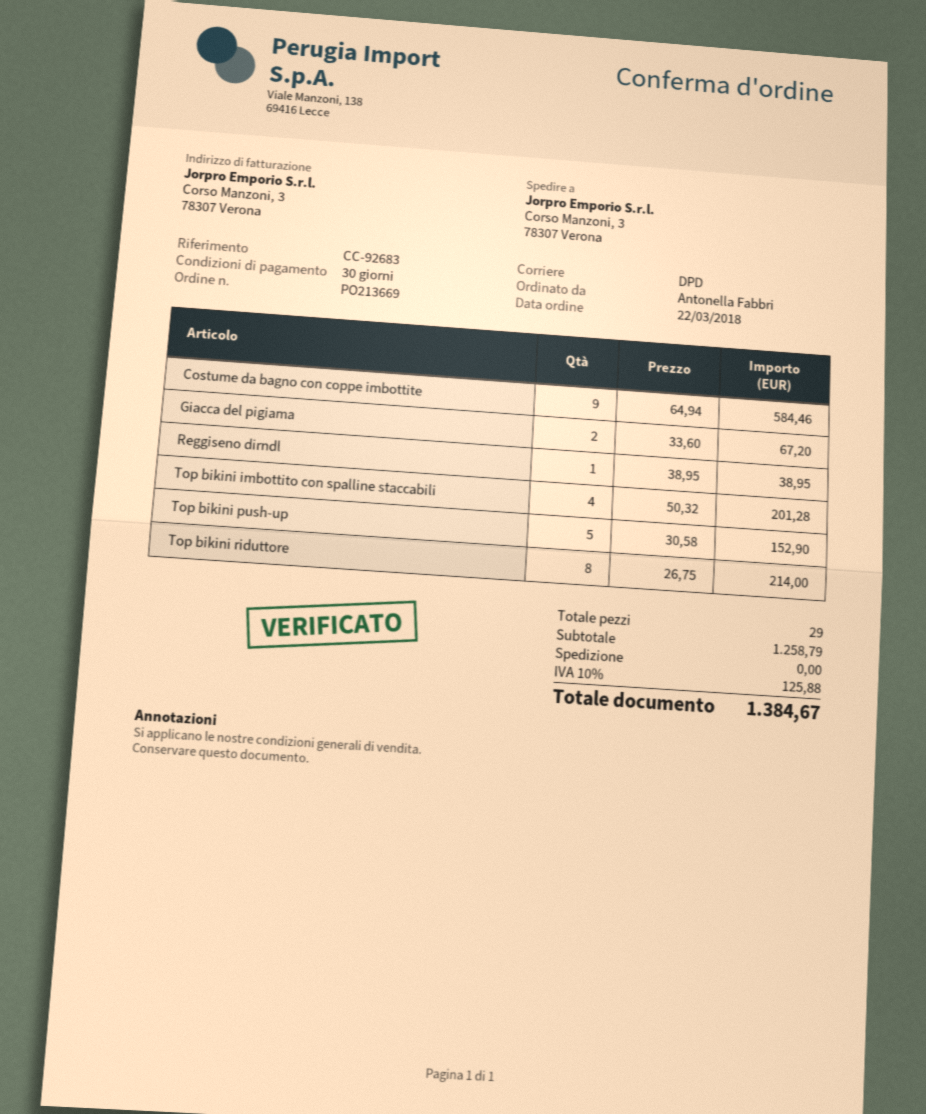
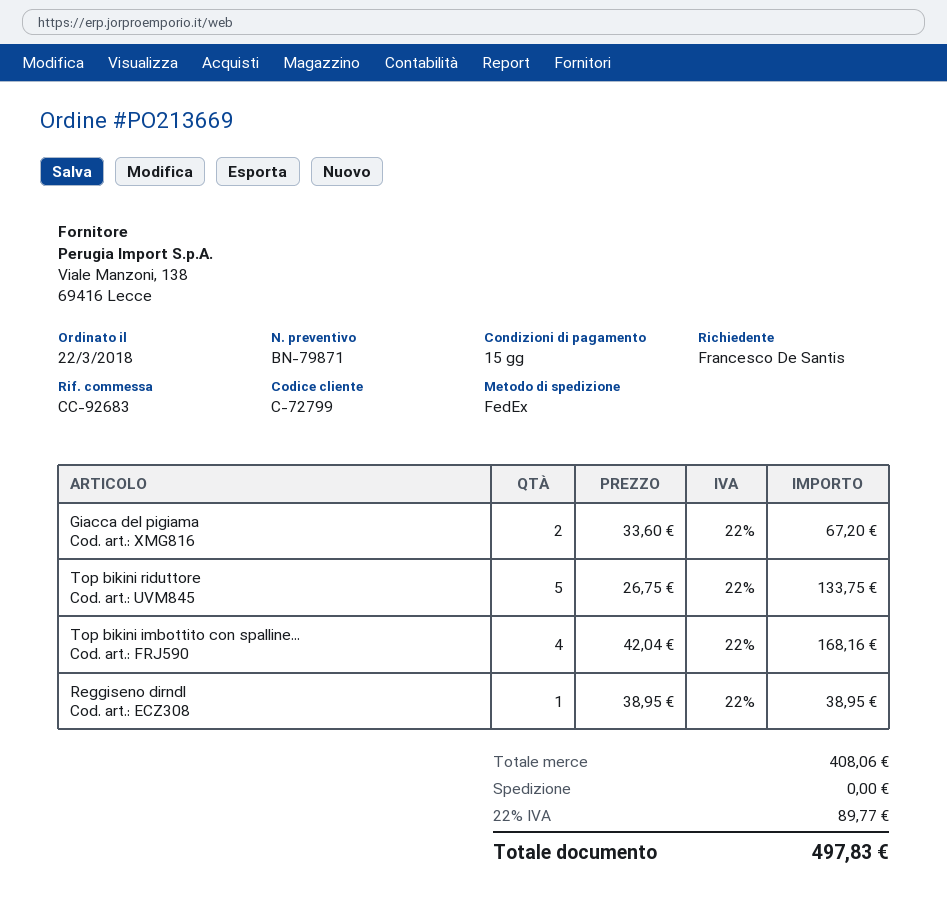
payment terms: 30 days -> 15 days
ordered by: Antonella Fabbri -> Francesco De Santis
shipping method: DPD -> FedEx
Costume da bagno con coppe imbottite: 9 x 64.94 = 584.46 -> none
Top bikini imbottito con spalline staccabili: 4 x 50.32 = 201.28 -> 4 x 42.04 = 168.16
Top bikini push-up: 5 x 30.58 = 152.90 -> none
Top bikini riduttore: 8 x 26.75 = 214.00 -> 5 x 26.75 = 133.75
subtotal: 1258.79 -> 408.06
tax: 10% = 125.88 -> 22% = 89.77
total: 1384.67 -> 497.83

